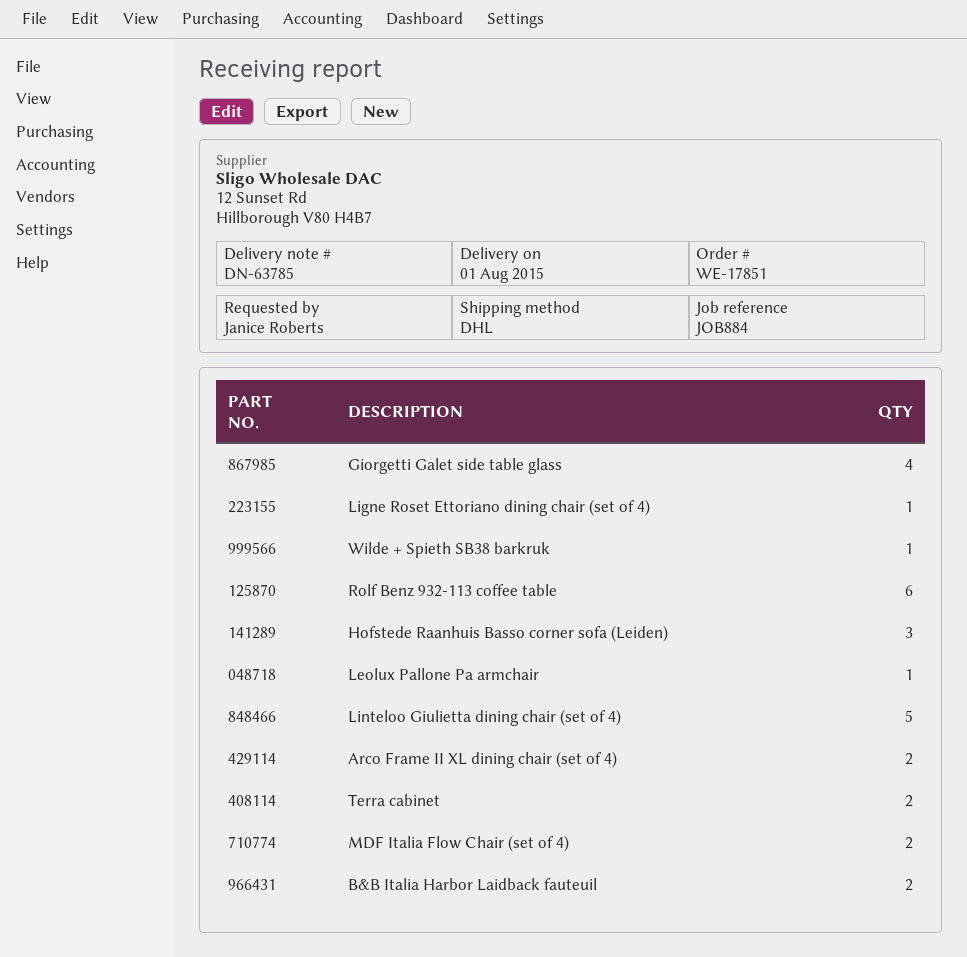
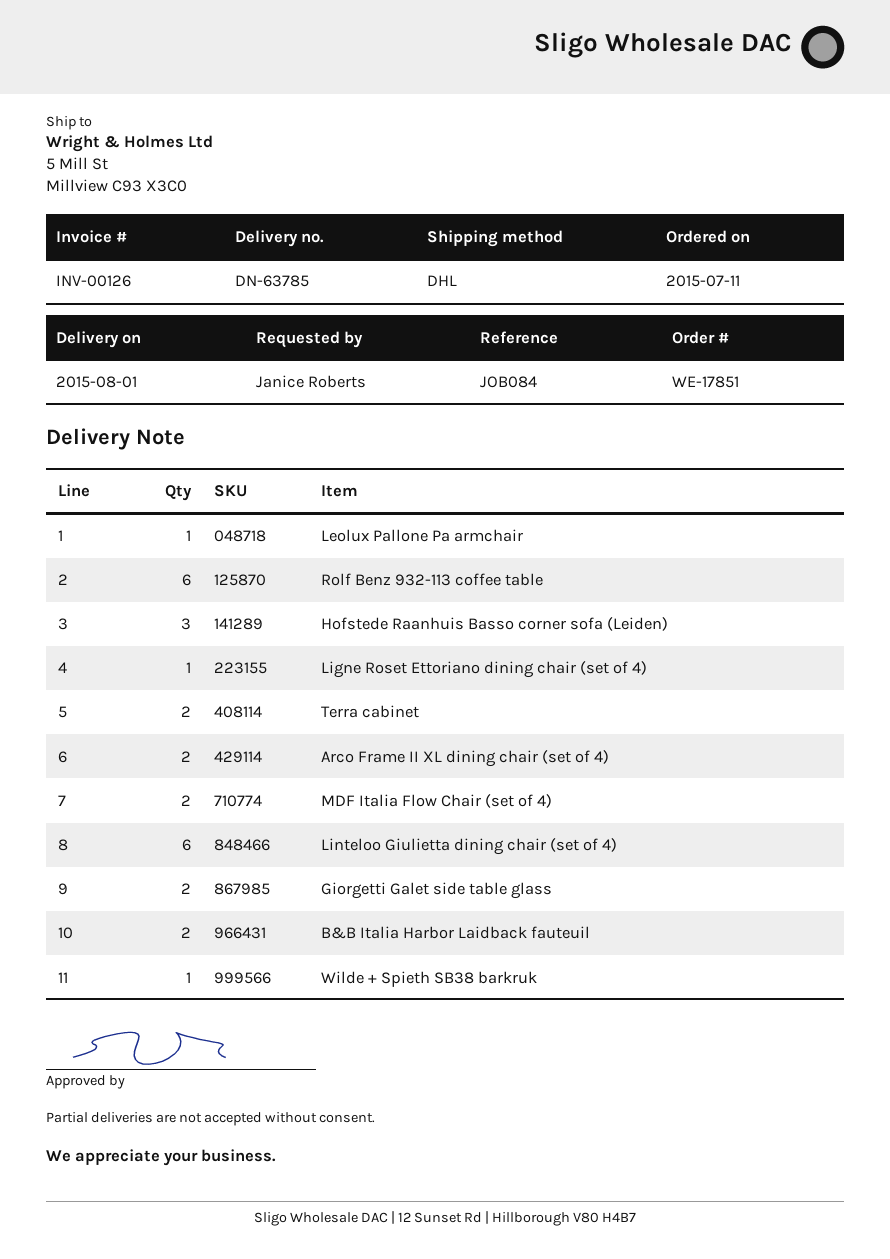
reference: JOB884 -> JOB084
Giorgetti Galet side table glass: 4 -> 2
Linteloo Giulietta dining chair (set of 4): 5 -> 6

